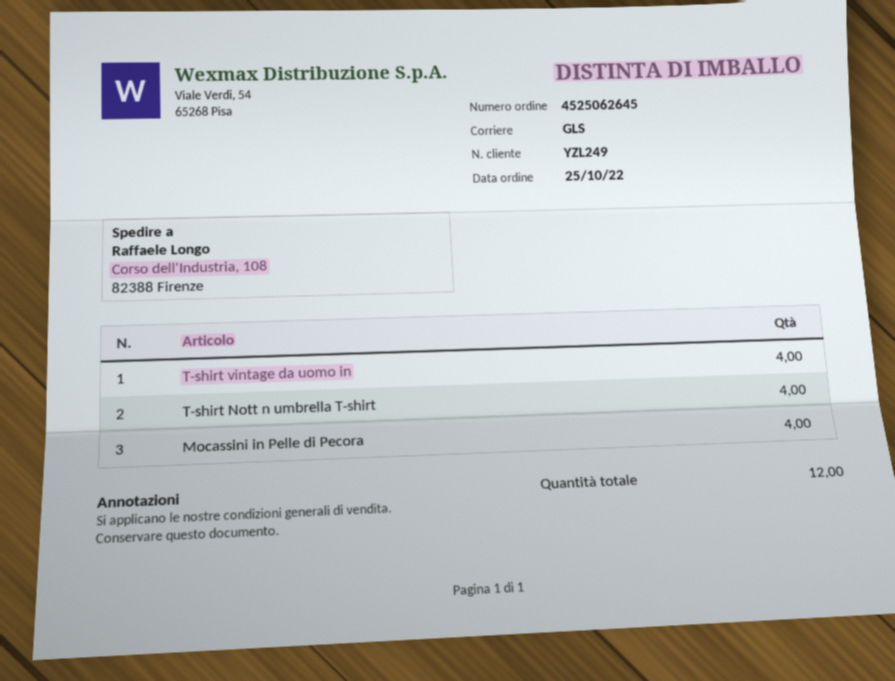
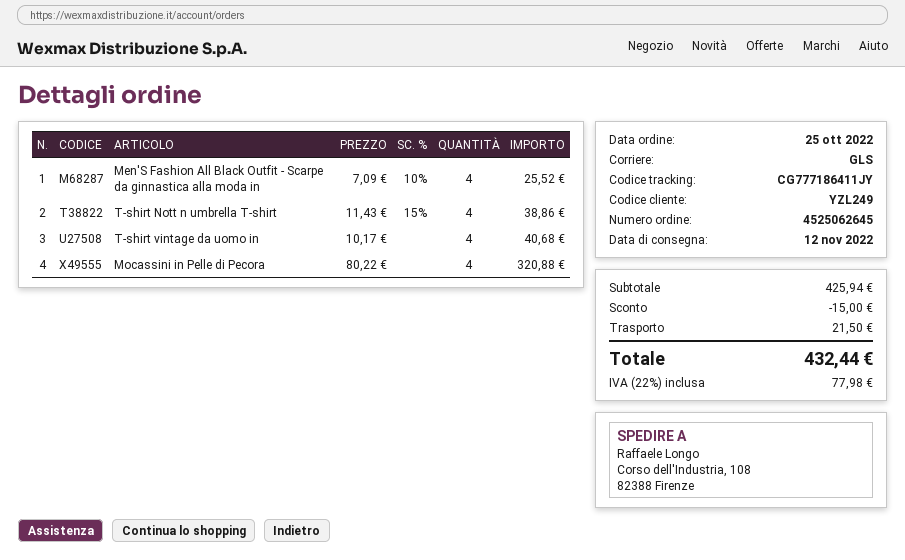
Men'S Fashion All Black Outfit - Scarpe da ginnastica alla moda in: none -> 4

